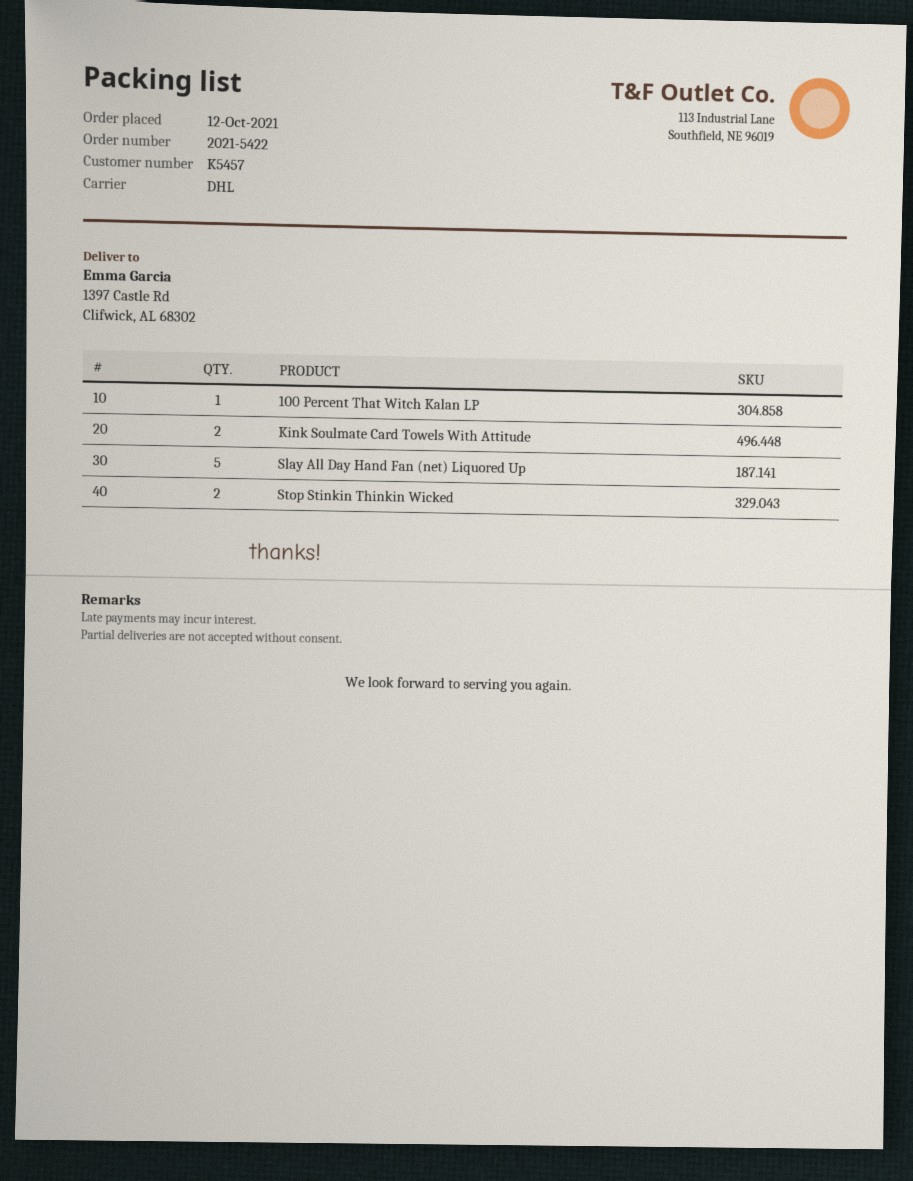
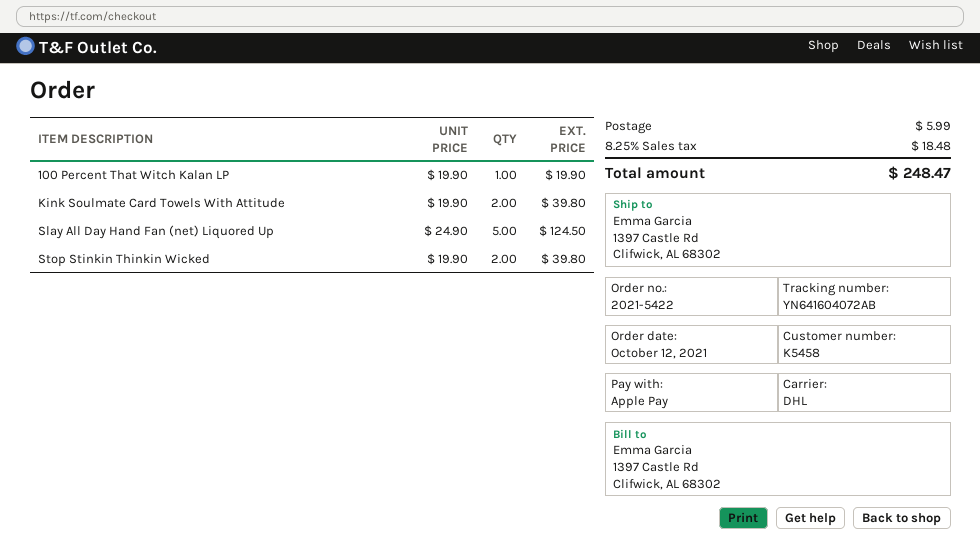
customer number: K5457 -> K5458

